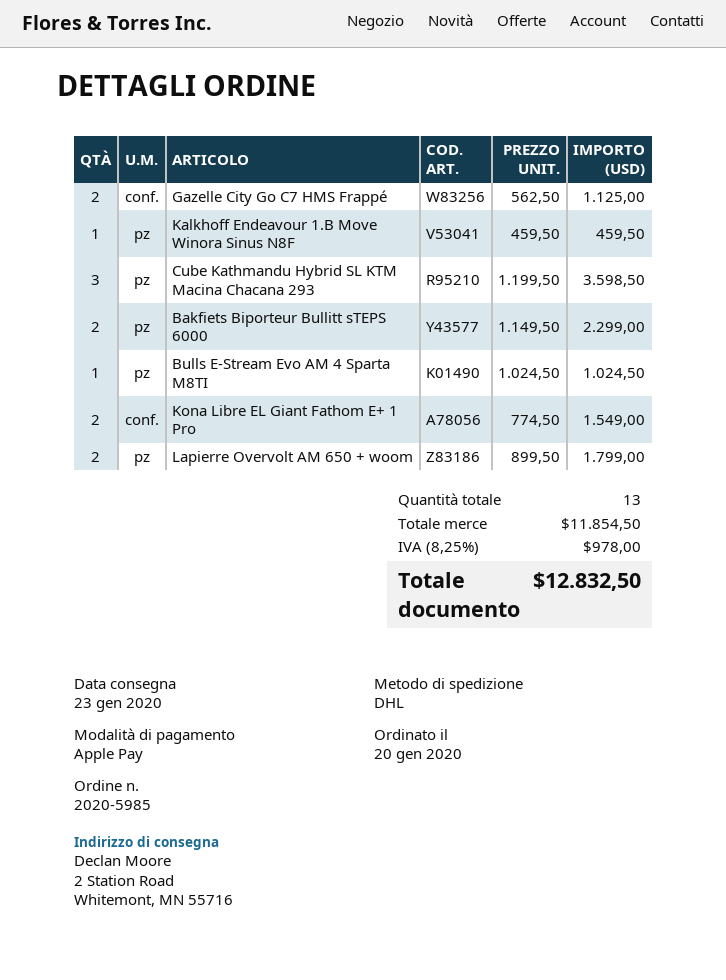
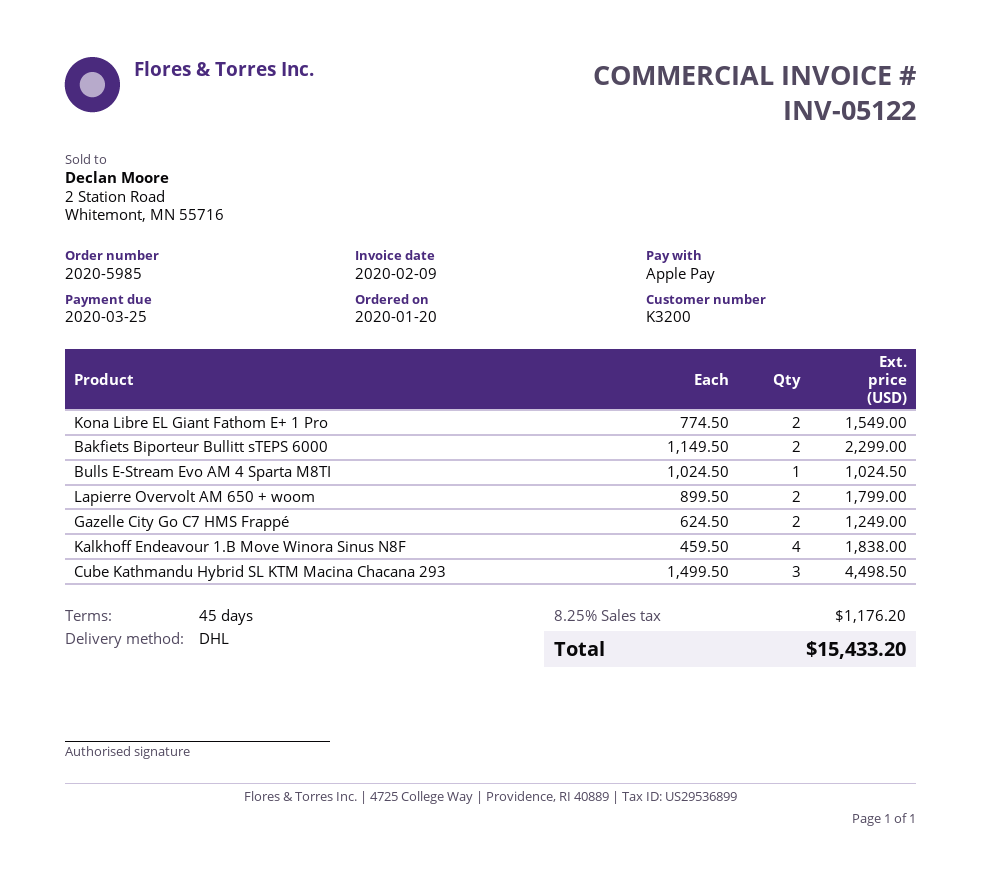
Gazelle City Go C7 HMS Frappé: 2 x 562.50 = 1125.00 -> 2 x 624.50 = 1249.00
Kalkhoff Endeavour 1.B Move Winora Sinus N8F: 1 x 459.50 = 459.50 -> 4 x 459.50 = 1838.00
Cube Kathmandu Hybrid SL KTM Macina Chacana 293: 3 x 1199.50 = 3598.50 -> 3 x 1499.50 = 4498.50
tax: 8.25% = 978.00 -> 8.25% = 1176.20
total: 12832.50 -> 15433.20

